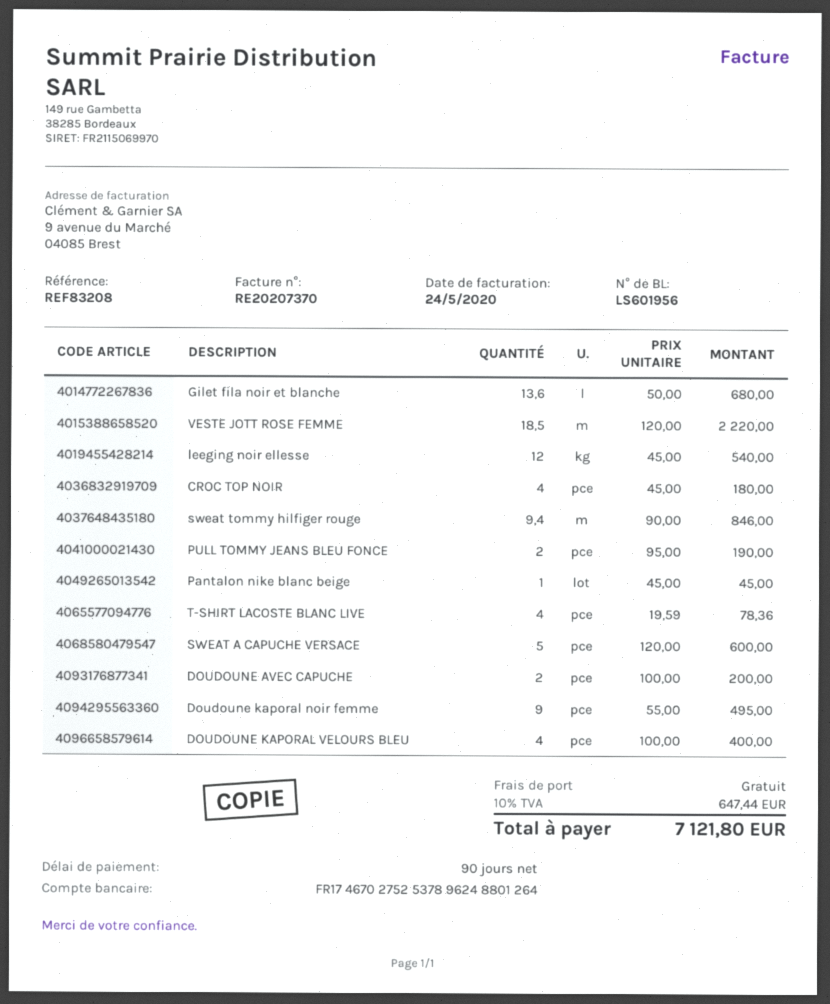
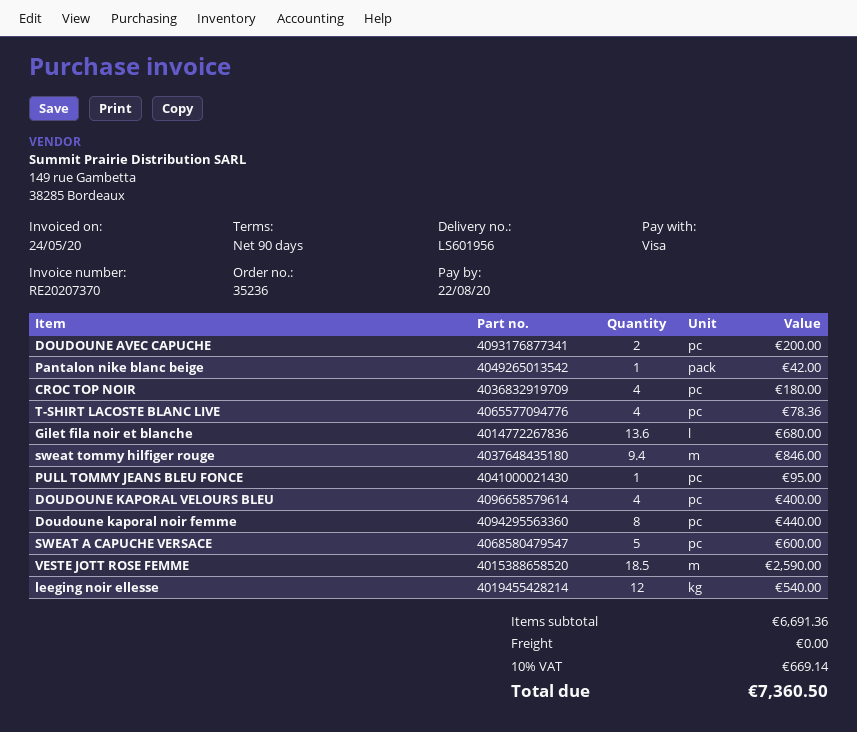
VESTE JOTT ROSE FEMME: 18.5 for 2220.00 -> 18.5 for 2590.00
PULL TOMMY JEANS BLEU FONCE: 2 for 190.00 -> 1 for 95.00
Pantalon nike blanc beige: 1 for 45.00 -> 1 for 42.00
Doudoune kaporal noir femme: 9 for 495.00 -> 8 for 440.00
tax: 10% = 647.44 -> 10% = 669.14
total: 7121.80 -> 7360.50

